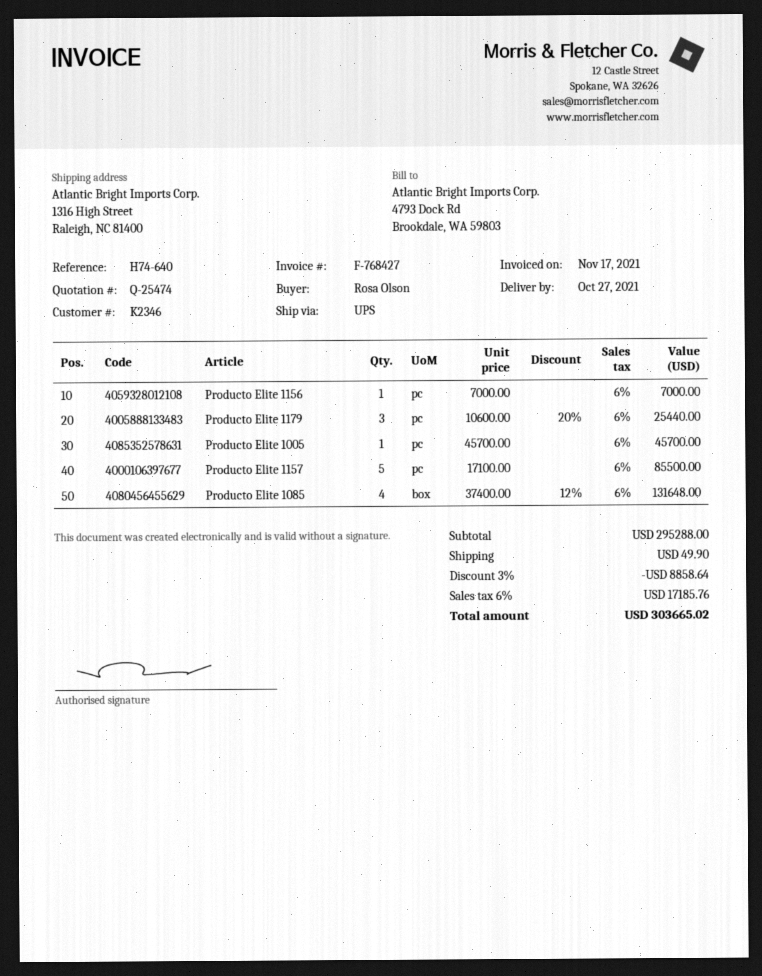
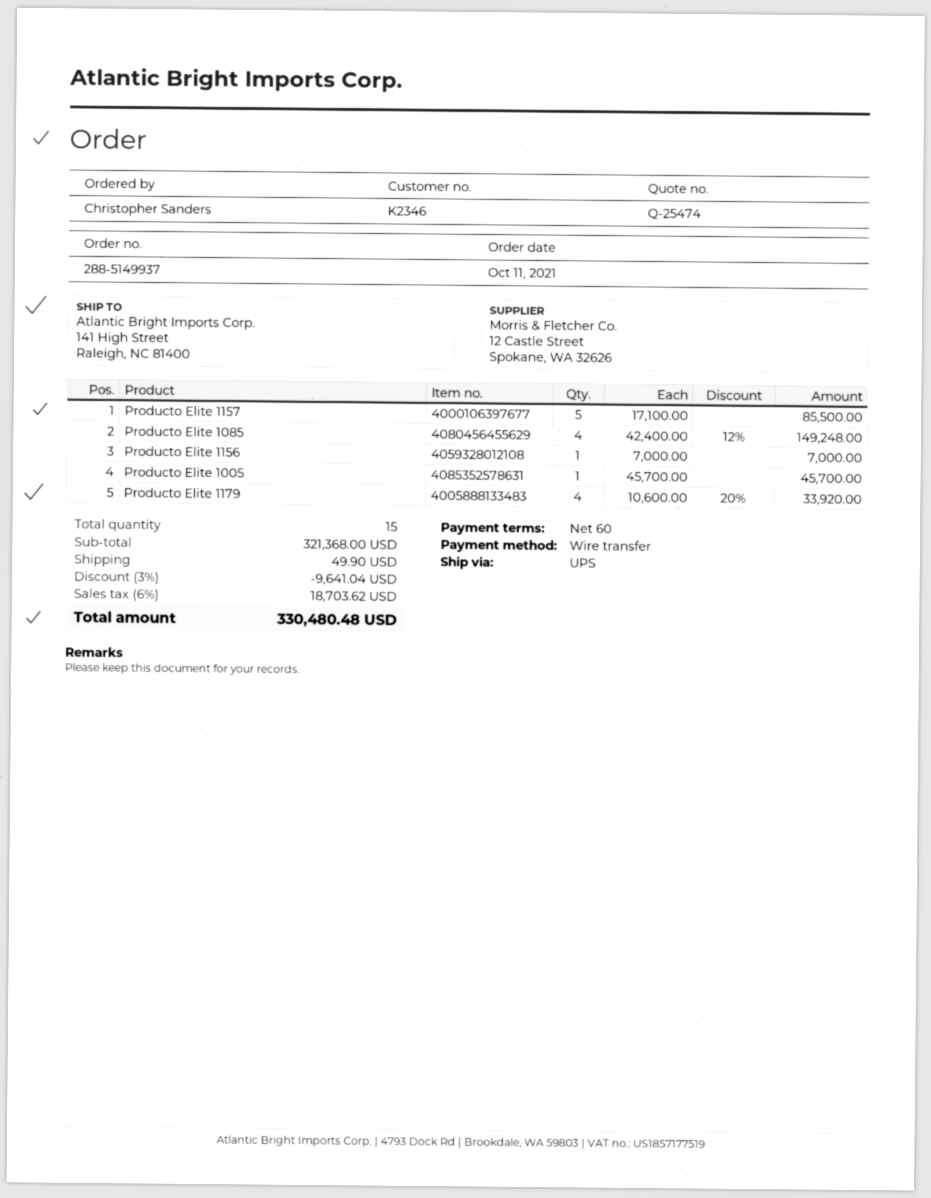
ordered by: Rosa Olson -> Christopher Sanders
ship to: 1316 High Street, Raleigh, NC 81400 -> 141 High Street, Raleigh, NC 81400
Producto Elite 1179: 3 x 10600.00 - 20% = 25440.00 -> 4 x 10600.00 - 20% = 33920.00
Producto Elite 1085: 4 x 37400.00 - 12% = 131648.00 -> 4 x 42400.00 - 12% = 149248.00
subtotal: 295288.00 -> 321368.00
discount: 3% = 8858.64 -> 3% = 9641.04
tax: 6% = 17185.76 -> 6% = 18703.62
total: 303665.02 -> 330480.48

